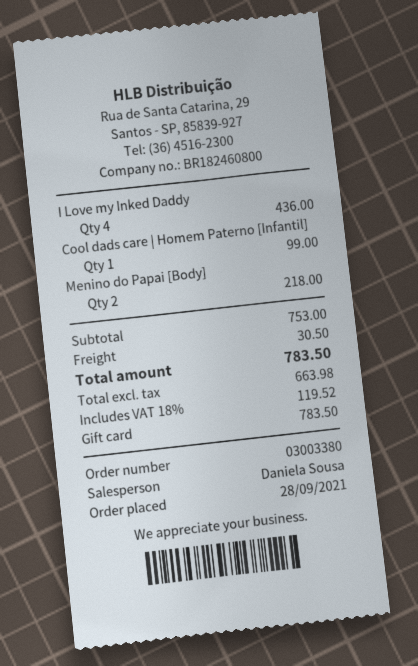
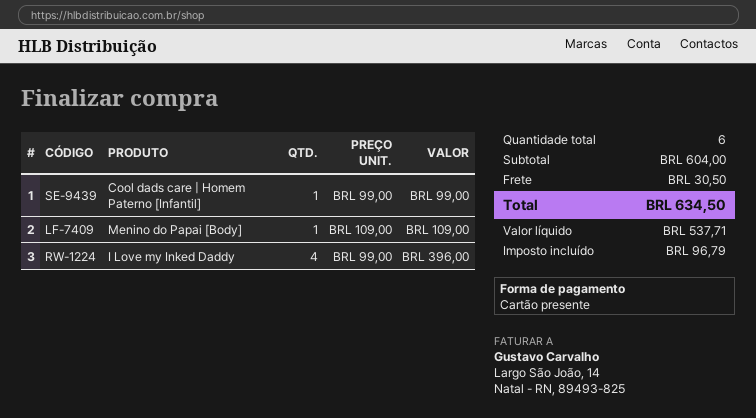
I Love my Inked Daddy: 4 for 436.00 -> 4 for 396.00
Menino do Papai [Body]: 2 for 218.00 -> 1 for 109.00
subtotal: 753.00 -> 604.00
net: 663.98 -> 537.71
tax: 119.52 -> 96.79
total: 783.50 -> 634.50

